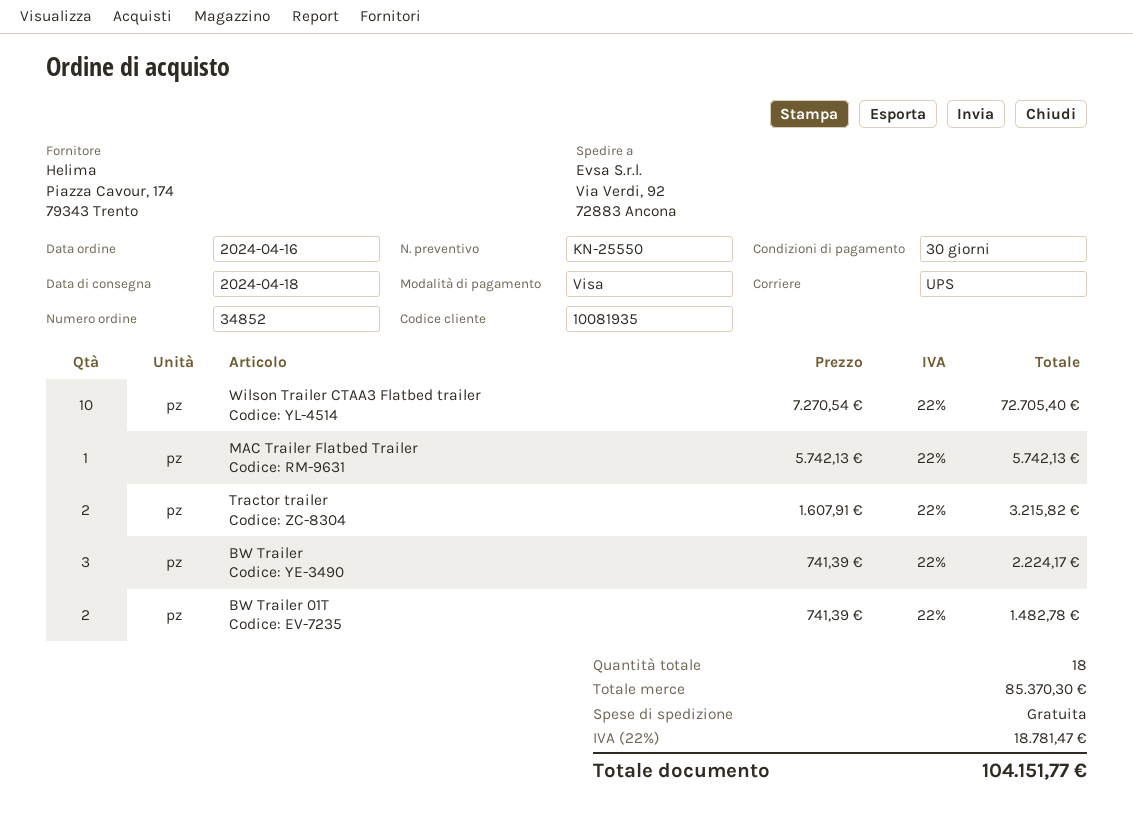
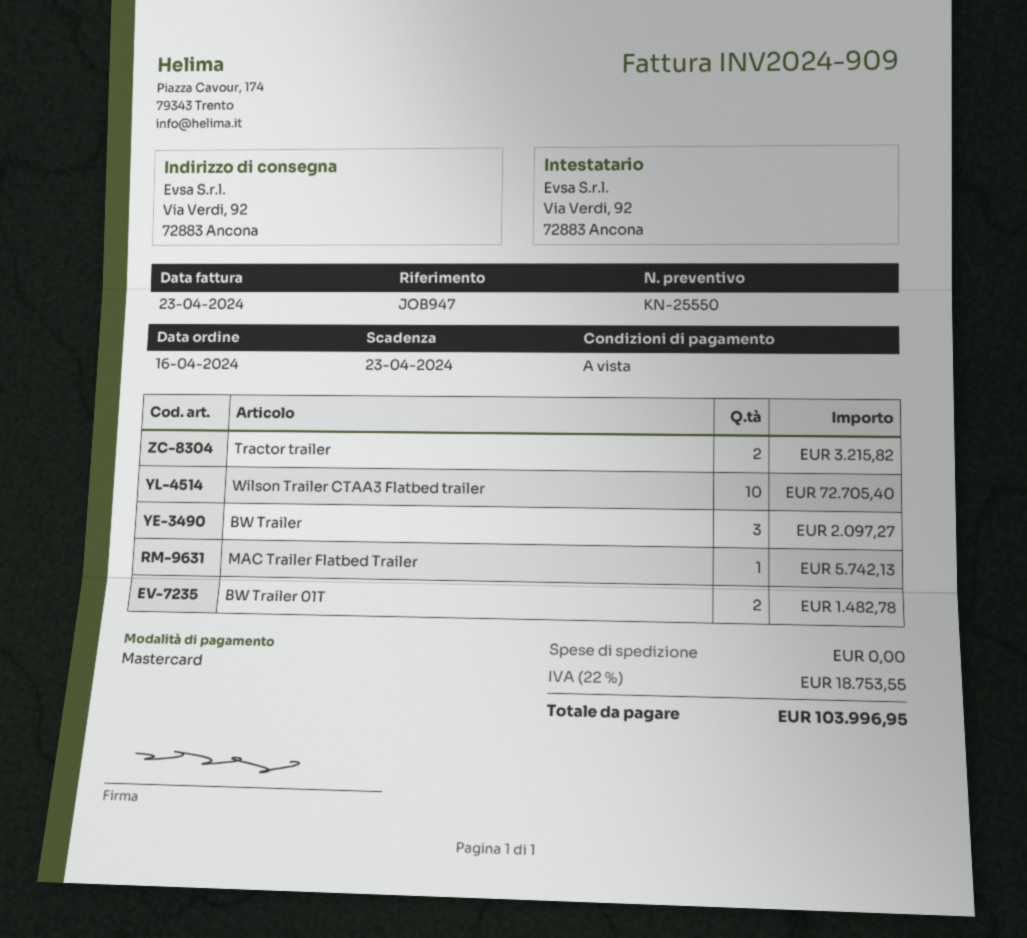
payment terms: 30 days -> on receipt
payment method: Visa -> Mastercard
BW Trailer: 3 for 2224.17 -> 3 for 2097.27
tax: 22% = 18781.47 -> 22% = 18753.55
total: 104151.77 -> 103996.95

